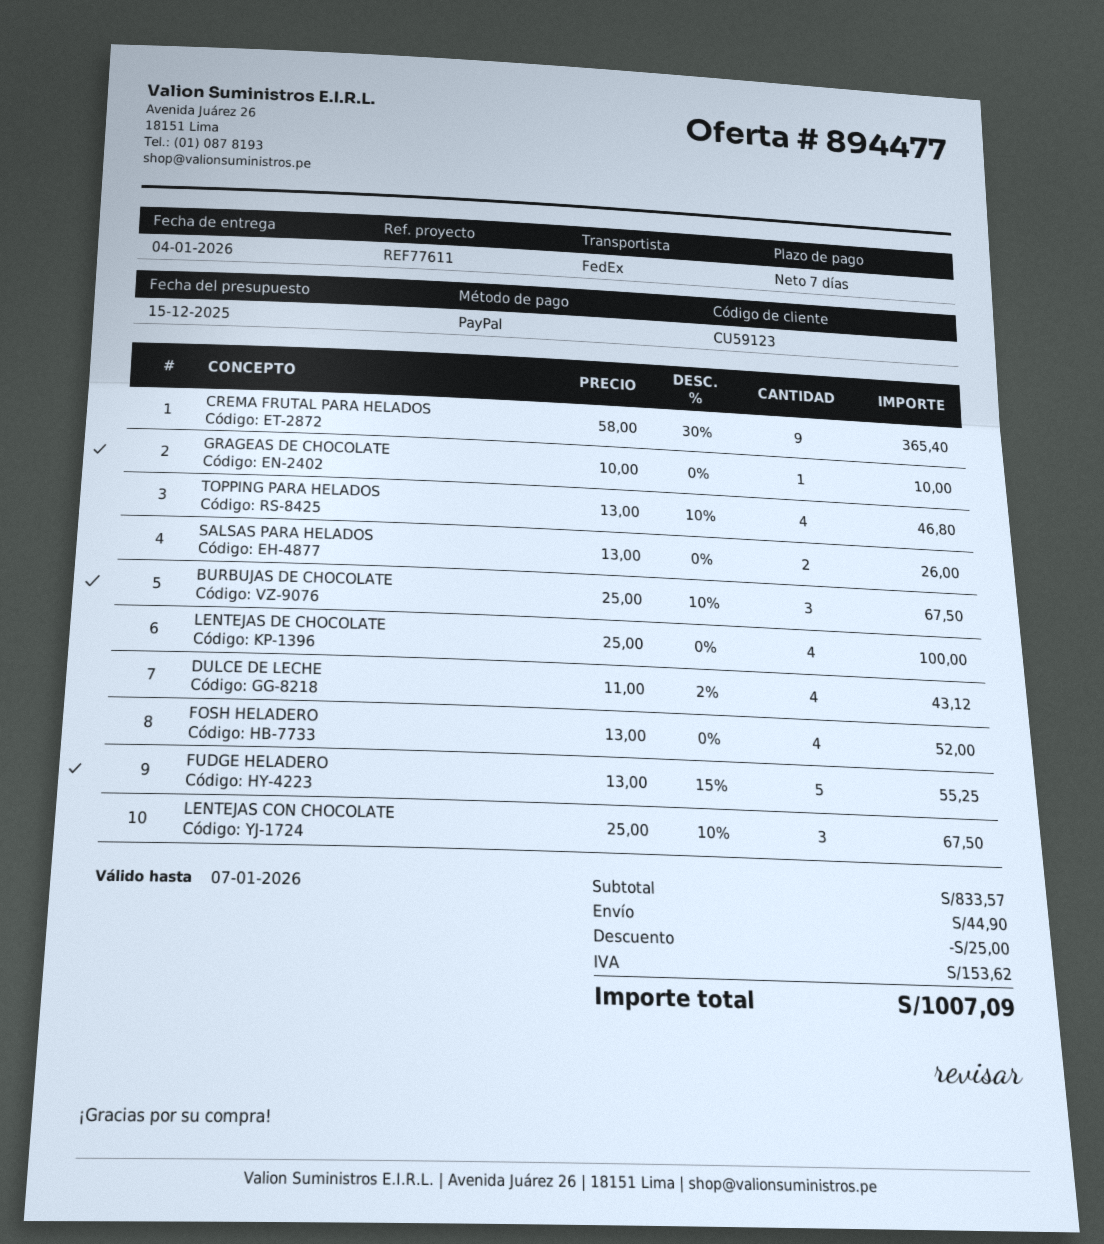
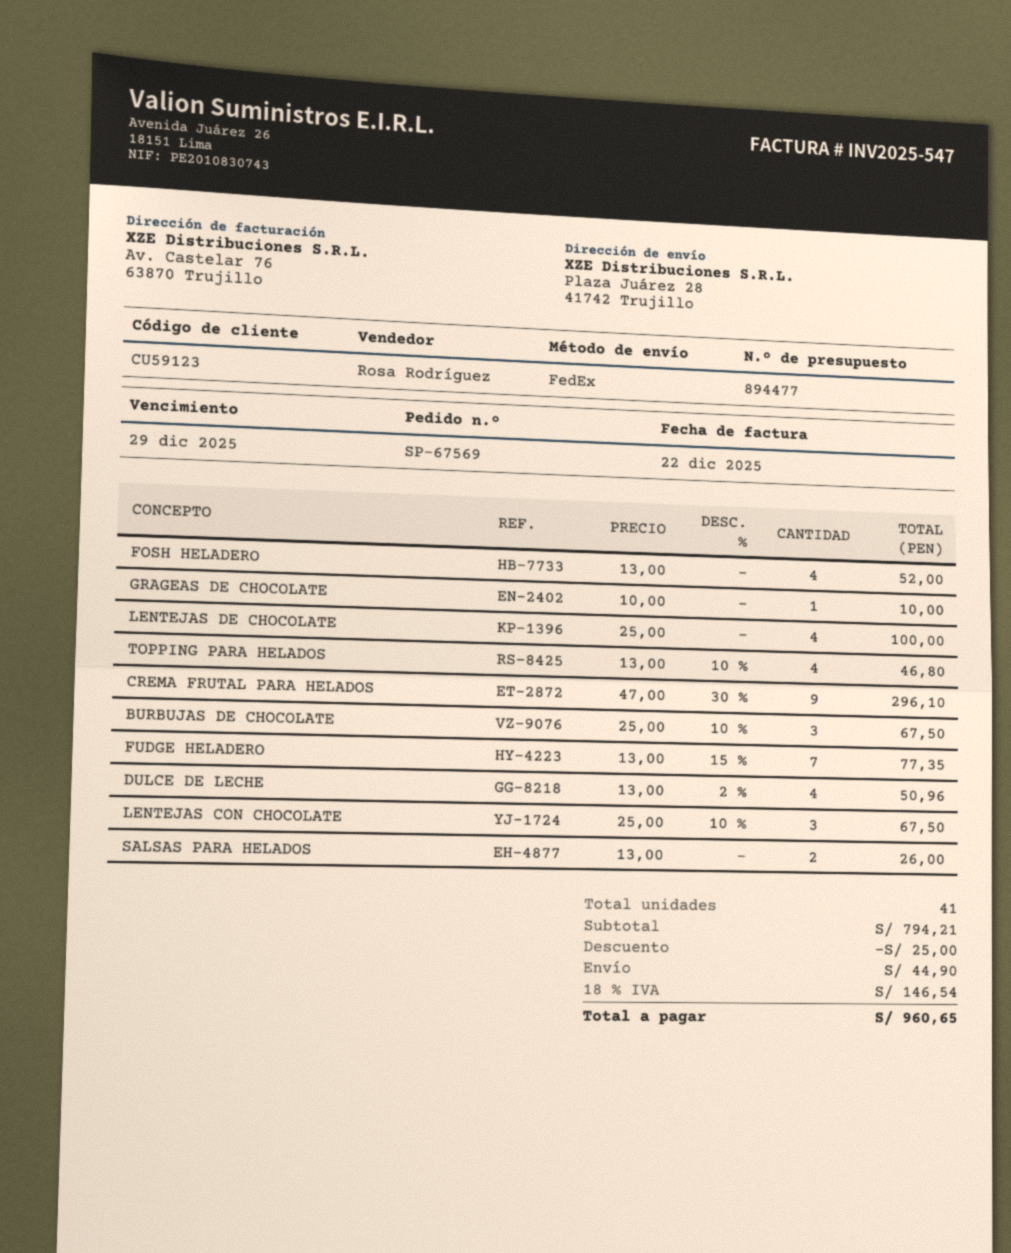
CREMA FRUTAL PARA HELADOS: 9 x 58.00 - 30% = 365.40 -> 9 x 47.00 - 30% = 296.10
DULCE DE LECHE: 4 x 11.00 - 2% = 43.12 -> 4 x 13.00 - 2% = 50.96
FUDGE HELADERO: 5 x 13.00 - 15% = 55.25 -> 7 x 13.00 - 15% = 77.35
subtotal: 833.57 -> 794.21
tax: 153.62 -> 146.54
total: 1007.09 -> 960.65

